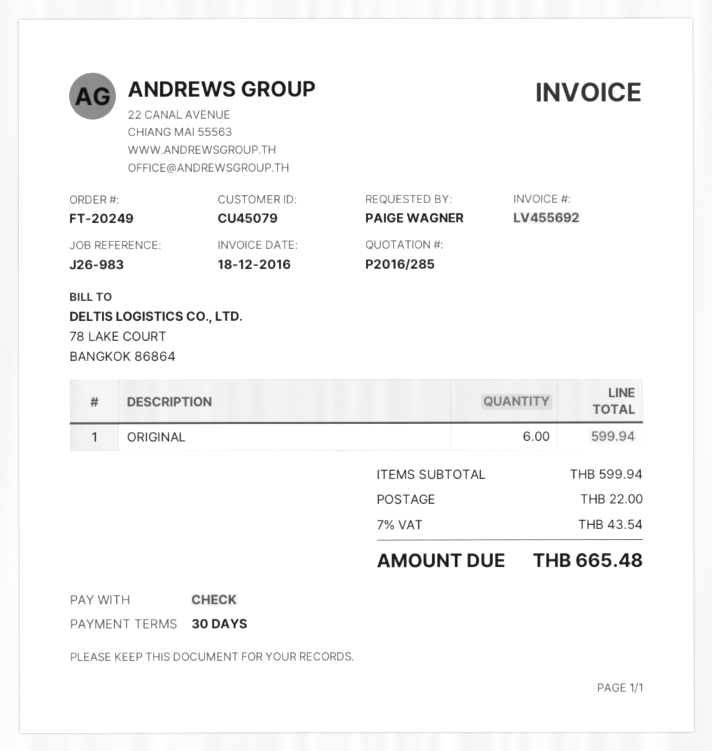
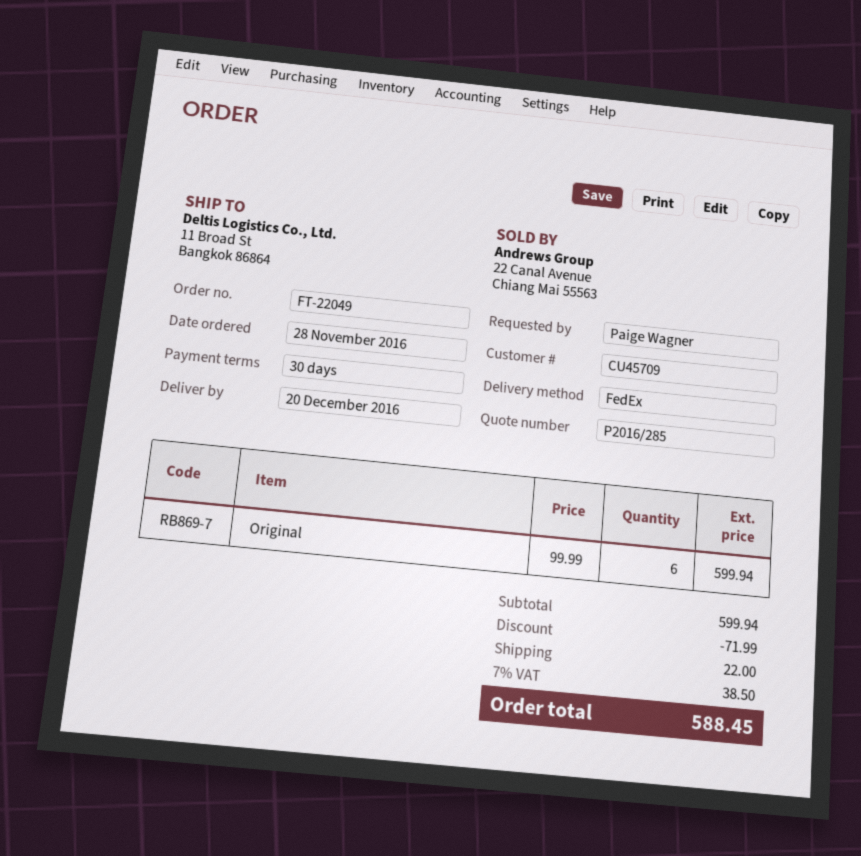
order number: FT-20249 -> FT-22049
customer number: CU45079 -> CU45709
discount: none -> 71.99
tax: 7% = 43.54 -> 7% = 38.50
total: 665.48 -> 588.45

